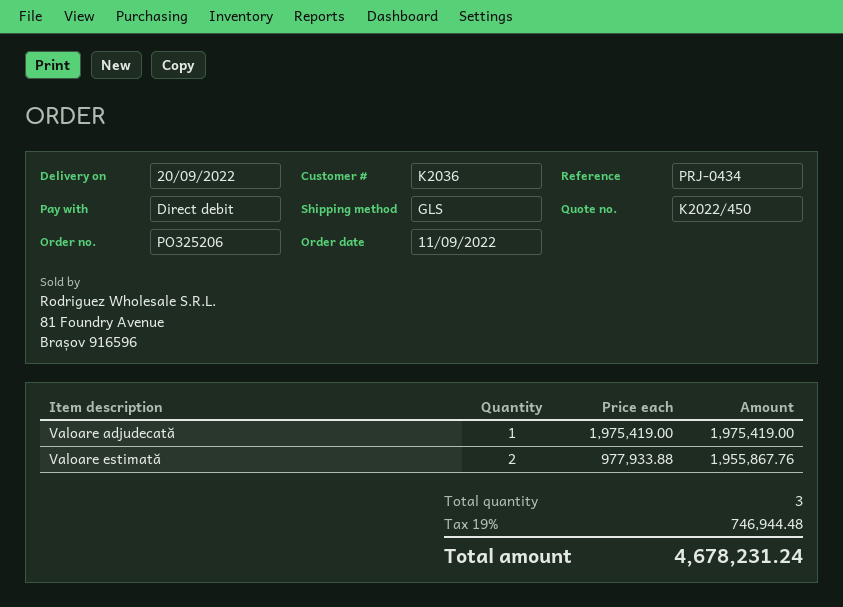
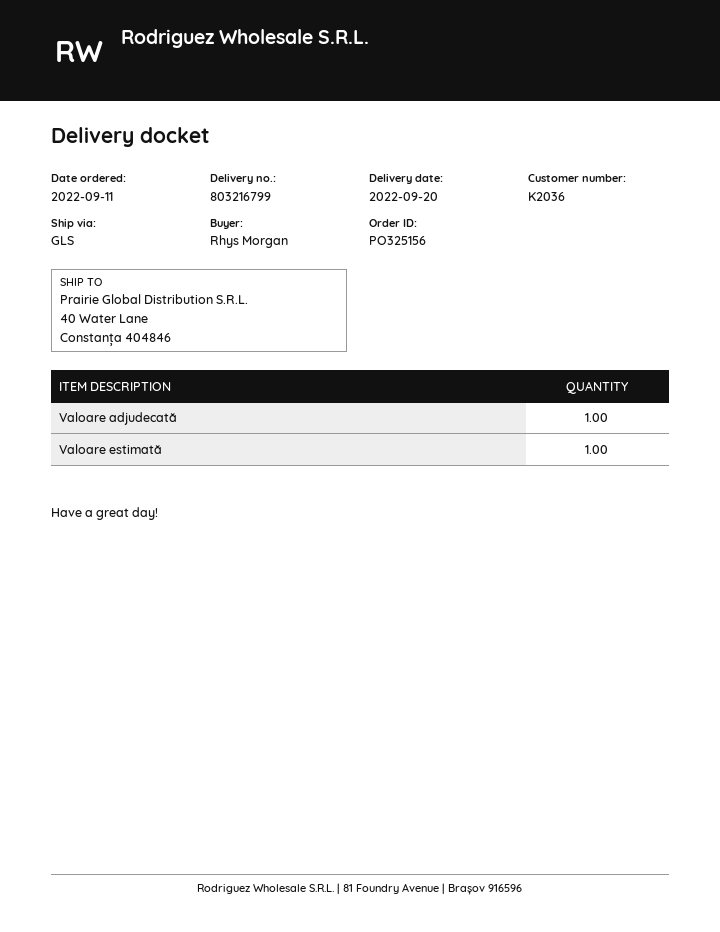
order number: PO325206 -> PO325156
Valoare estimată: 2 -> 1

